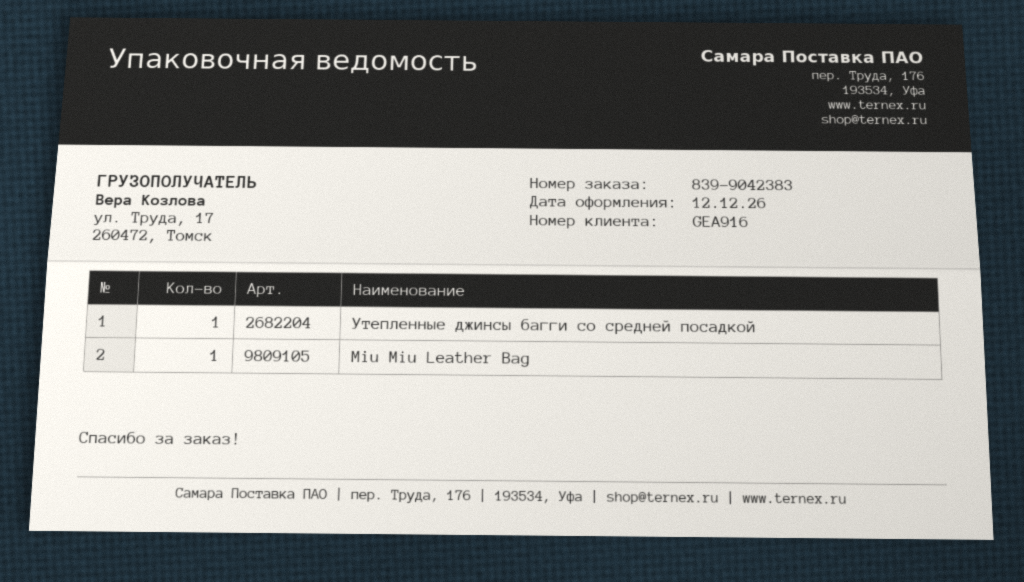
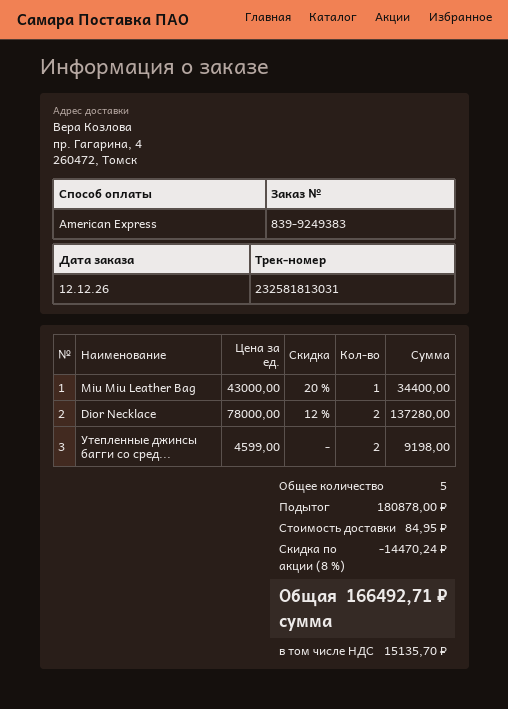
order number: 839-9042383 -> 839-9249383
ship to: ул. Труда, 17, 260472, Томск -> пр. Гагарина, 4, 260472, Томск
Утепленные джинсы багги со средней посадкой: 1 -> 2
Dior Necklace: none -> 2

